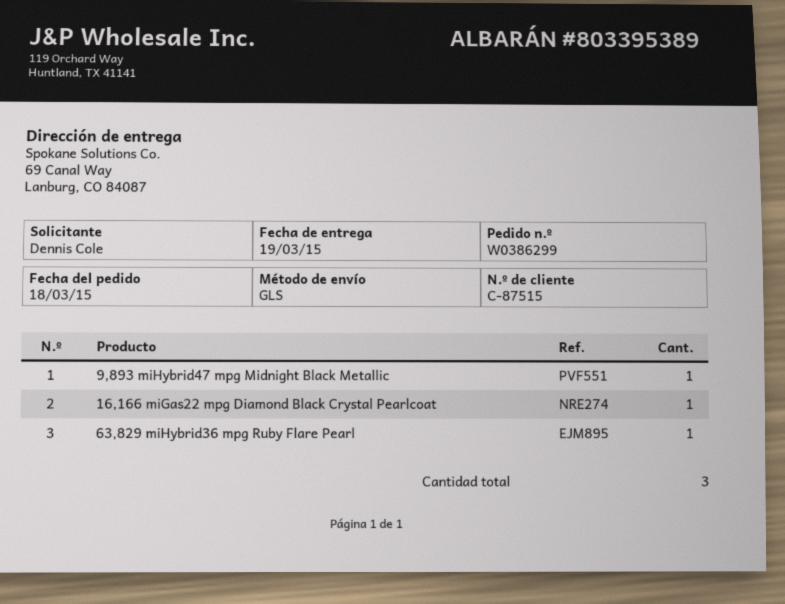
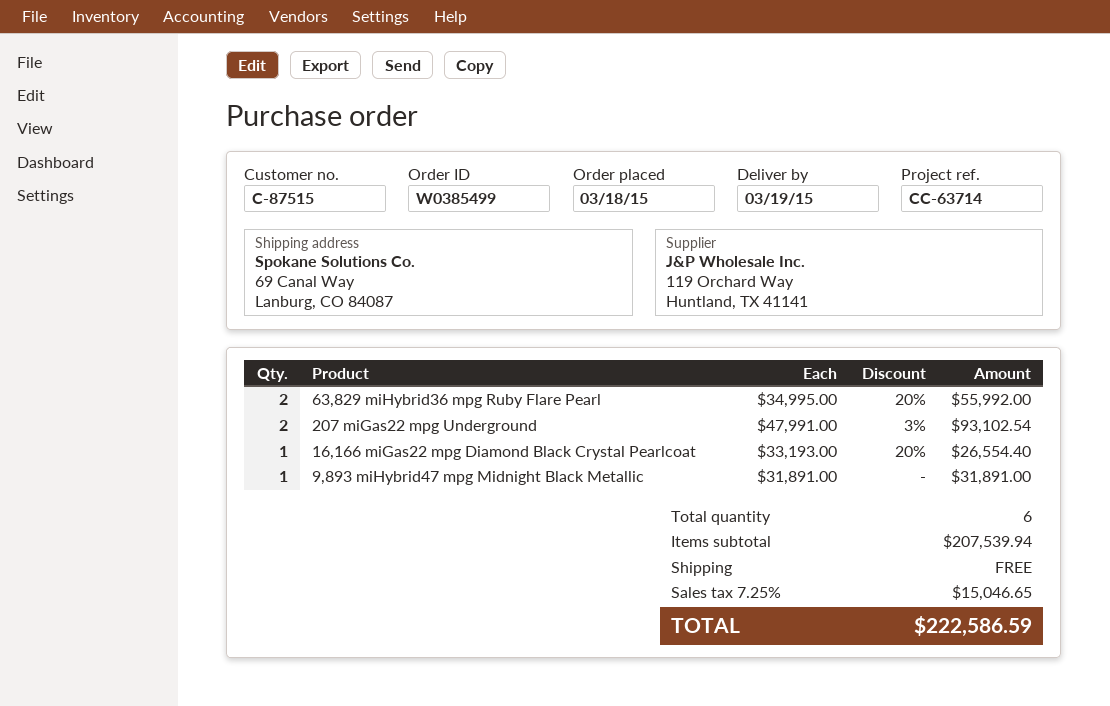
order number: W0386299 -> W0385499
63,829 miHybrid36 mpg Ruby Flare Pearl: 1 -> 2
207 miGas22 mpg Underground: none -> 2
total quantity: 3 -> 6

